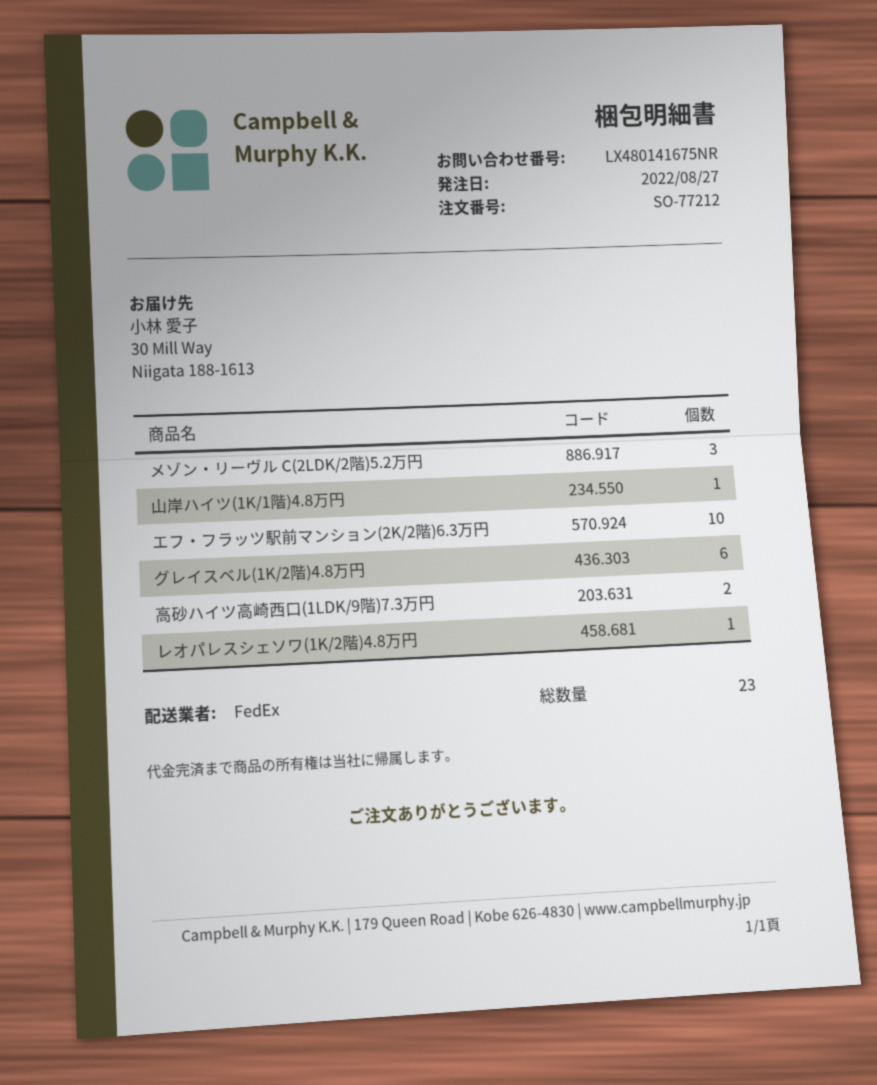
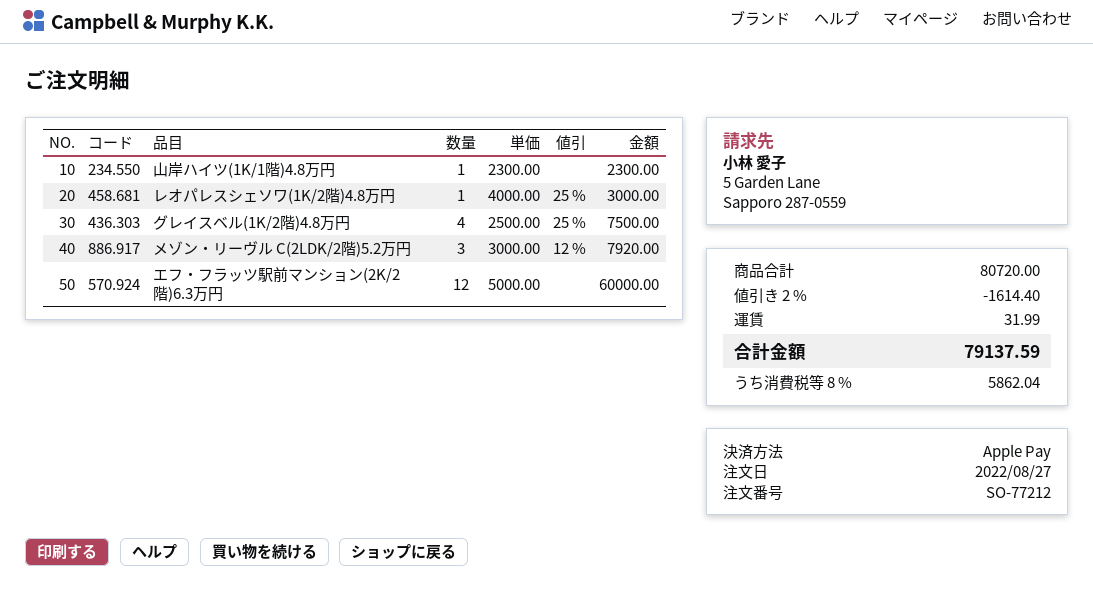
エフ・フラッツ駅前マンション(2K/2階)6.3万円: 10 -> 12
グレイスベル(1K/2階)4.8万円: 6 -> 4
高砂ハイツ高崎西口(1LDK/9階)7.3万円: 2 -> none

